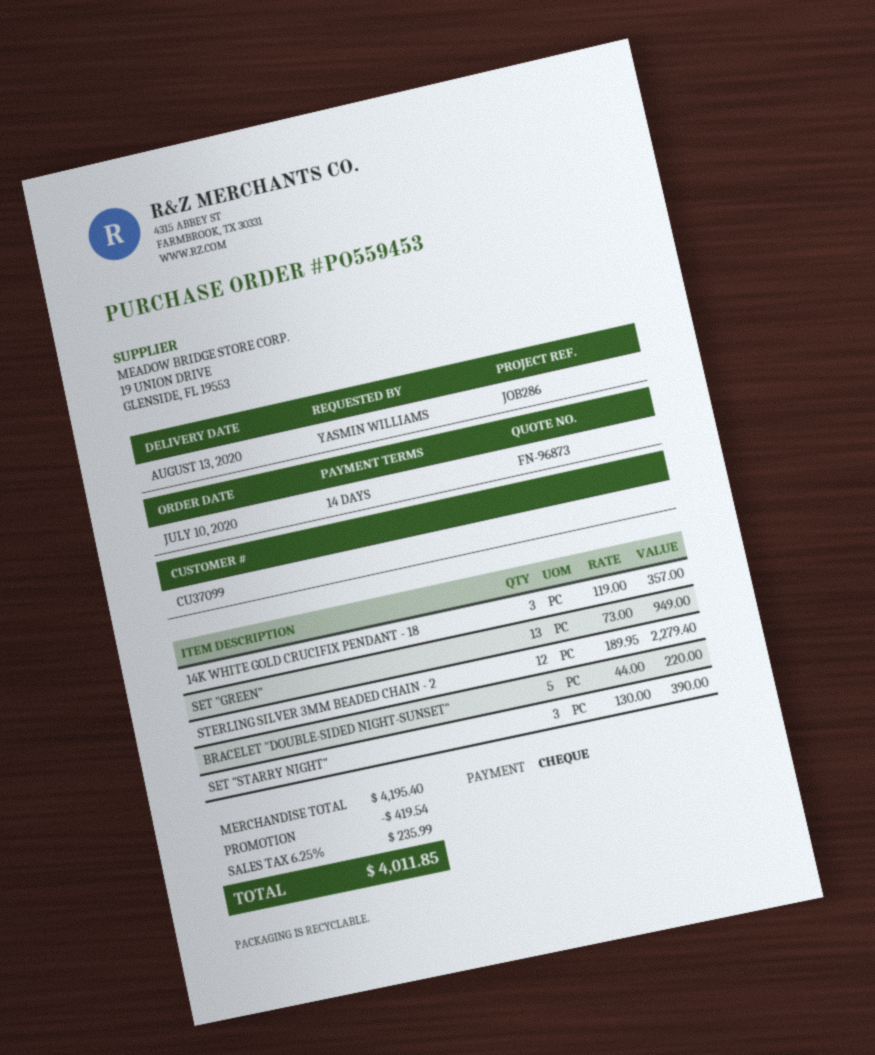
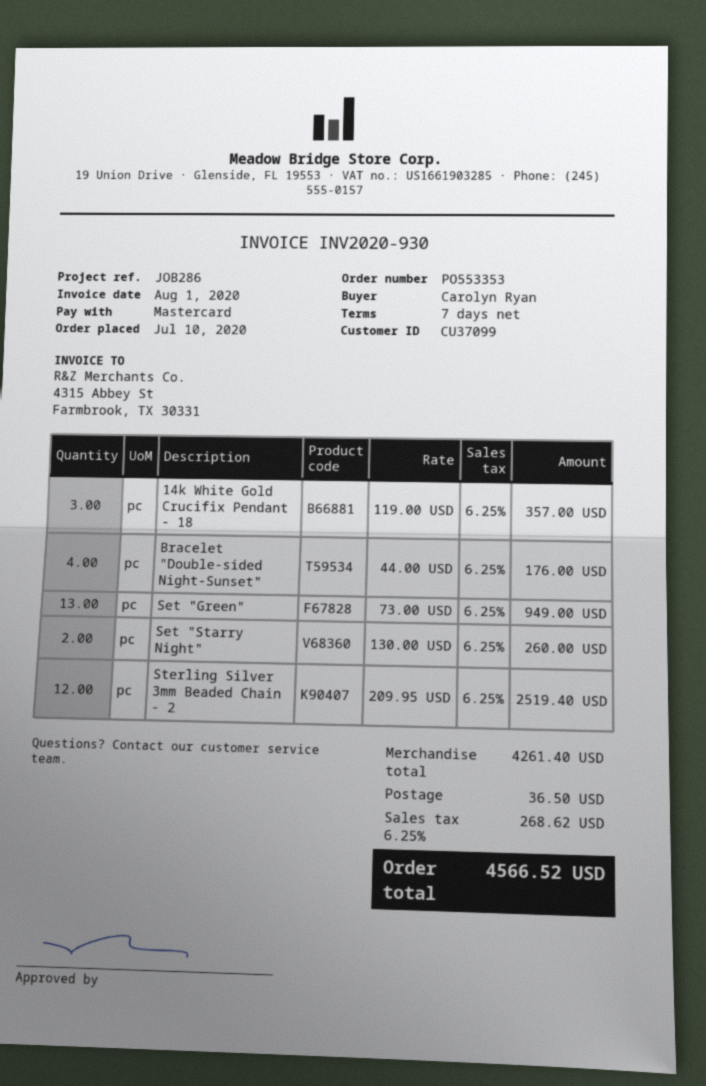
order number: PO559453 -> PO553353
payment terms: 14 days -> 7 days
ordered by: YASMIN WILLIAMS -> Carolyn Ryan
payment method: cheque -> Mastercard
STERLING SILVER 3MM BEADED CHAIN - 2: 12 x 189.95 = 2279.40 -> 12 x 209.95 = 2519.40
BRACELET "DOUBLE-SIDED NIGHT-SUNSET": 5 x 44.00 = 220.00 -> 4 x 44.00 = 176.00
SET "STARRY NIGHT": 3 x 130.00 = 390.00 -> 2 x 130.00 = 260.00
subtotal: 4195.40 -> 4261.40
discount: 419.54 -> none
shipping: none -> 36.50
tax: 6.25% = 235.99 -> 6.25% = 268.62
total: 4011.85 -> 4566.52

